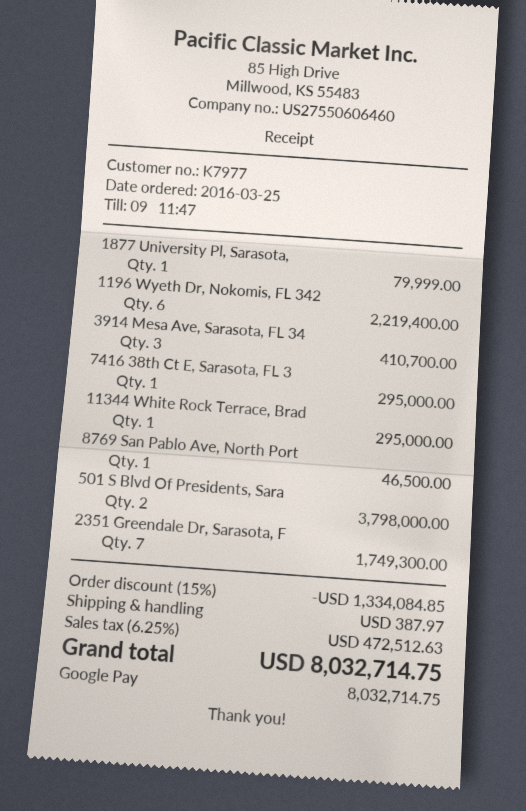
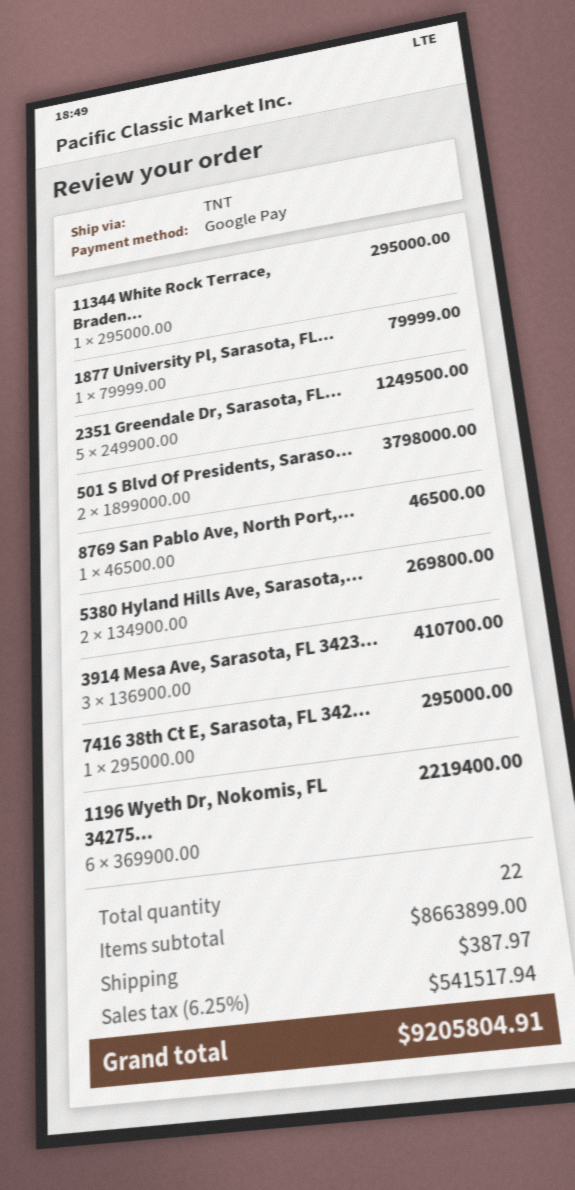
2351 Greendale Dr, Sarasota, F: 7 for 1749300.00 -> 5 for 1249500.00
5380 Hyland Hills Ave, Sarasota,...: none -> 2 for 269800.00
discount: 15% = 1334084.85 -> none
tax: 6.25% = 472512.63 -> 6.25% = 541517.94
total: 8032714.75 -> 9205804.91

